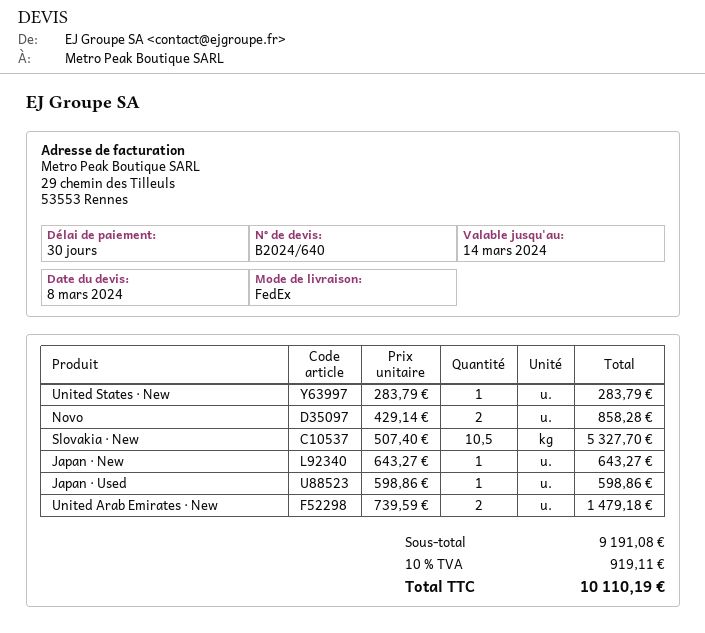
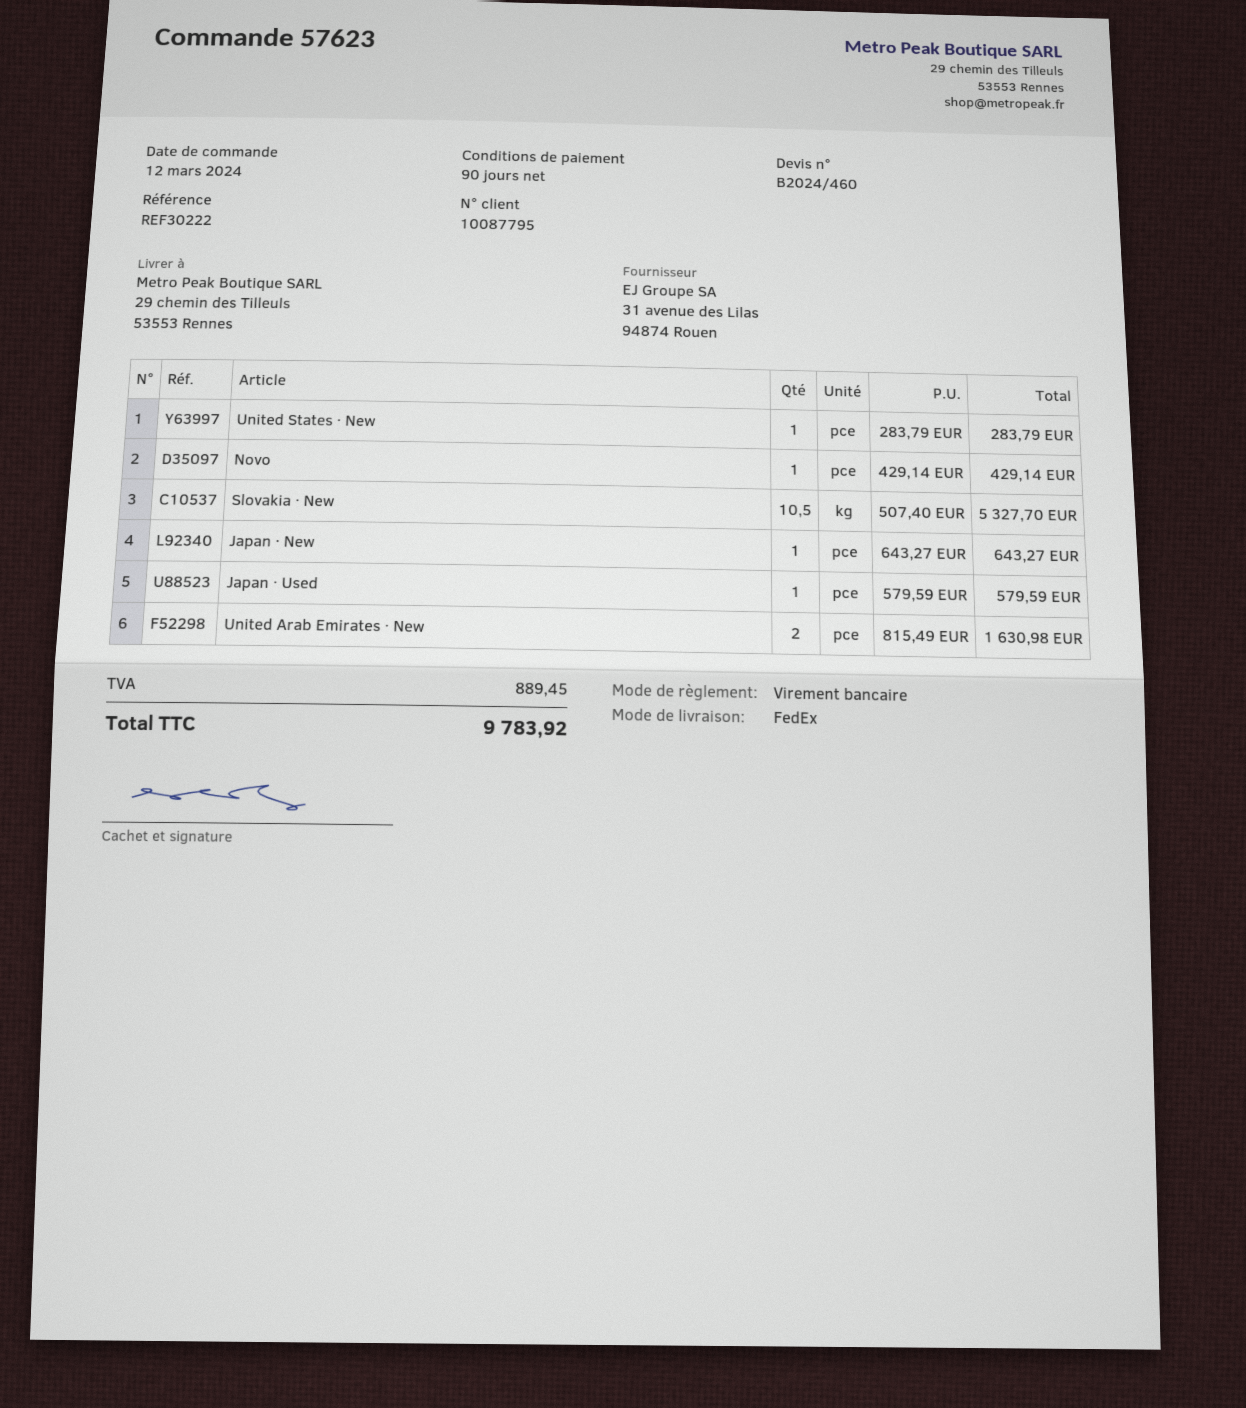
quote number: B2024/640 -> B2024/460
payment terms: 30 days -> 90 days
Novo: 2 x 429.14 = 858.28 -> 1 x 429.14 = 429.14
Japan · Used: 1 x 598.86 = 598.86 -> 1 x 579.59 = 579.59
United Arab Emirates · New: 2 x 739.59 = 1479.18 -> 2 x 815.49 = 1630.98
tax: 919.11 -> 889.45
total: 10110.19 -> 9783.92

